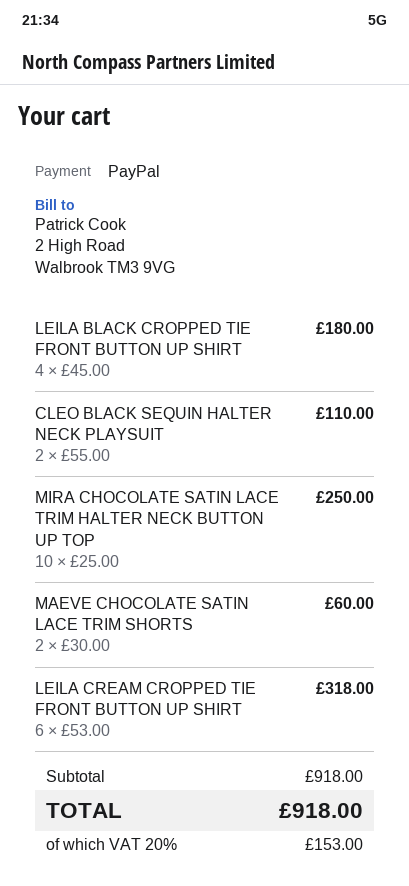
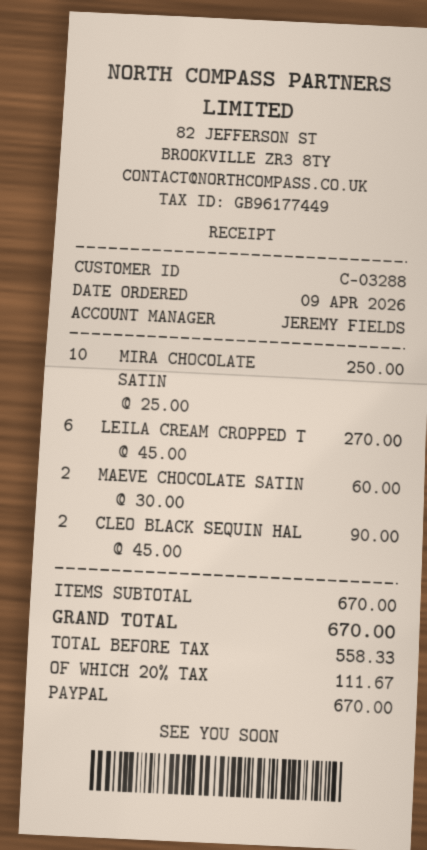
LEILA BLACK CROPPED TIE FRONT BUTTON UP SHIRT: 4 x 45.00 = 180.00 -> none
CLEO BLACK SEQUIN HALTER NECK PLAYSUIT: 2 x 55.00 = 110.00 -> 2 x 45.00 = 90.00
LEILA CREAM CROPPED TIE FRONT BUTTON UP SHIRT: 6 x 53.00 = 318.00 -> 6 x 45.00 = 270.00
subtotal: 918.00 -> 670.00
tax: 20% = 153.00 -> 20% = 111.67
total: 918.00 -> 670.00

